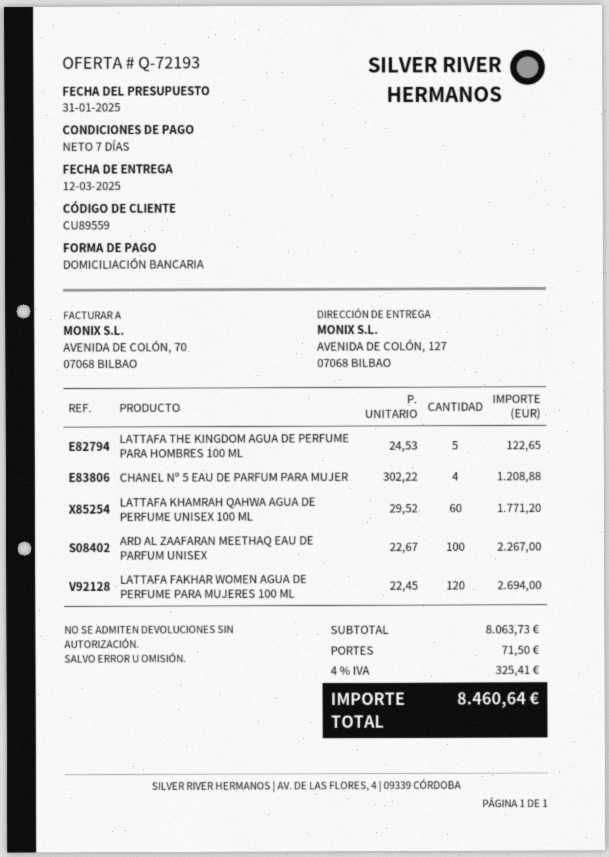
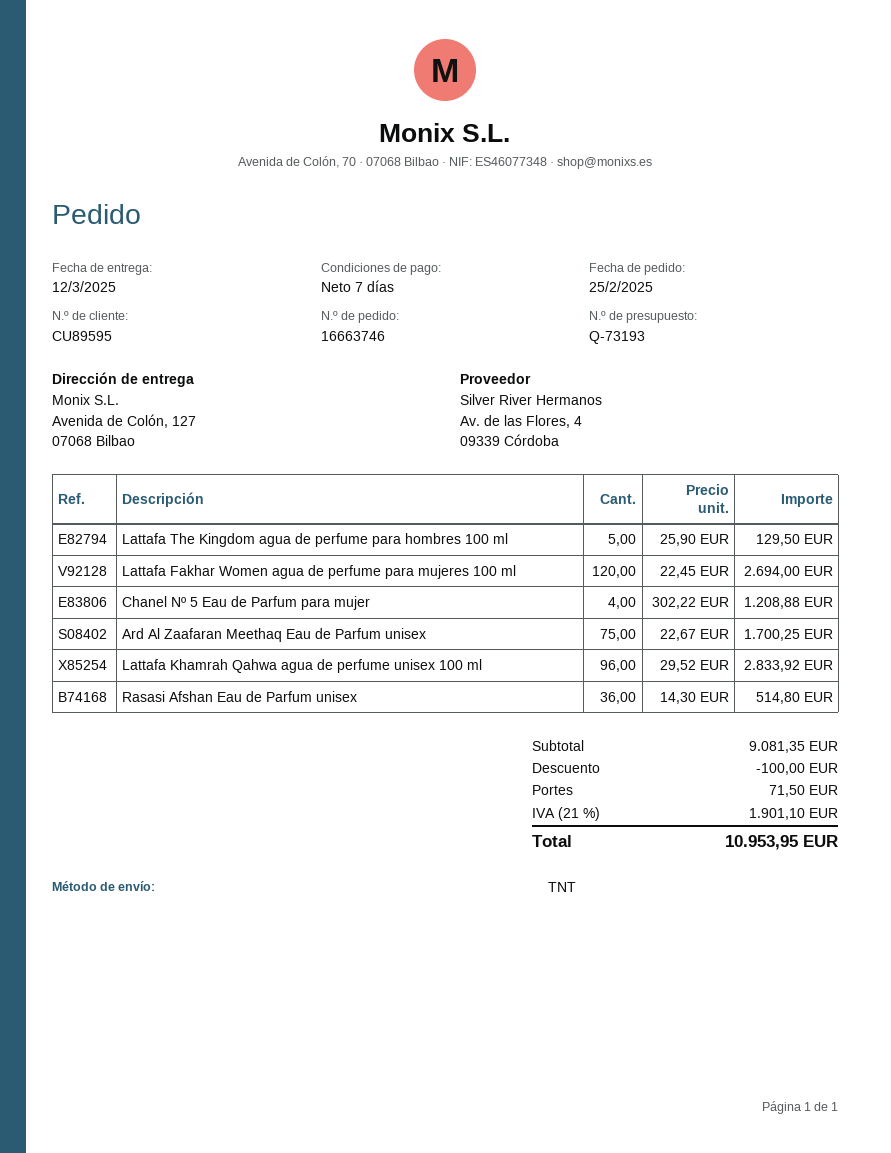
quote number: Q-72193 -> Q-73193
customer number: CU89559 -> CU89595
LATTAFA THE KINGDOM AGUA DE PERFUME PARA HOMBRES 100 ML: 5 x 24.53 = 122.65 -> 5 x 25.90 = 129.50
LATTAFA KHAMRAH QAHWA AGUA DE PERFUME UNISEX 100 ML: 60 x 29.52 = 1771.20 -> 96 x 29.52 = 2833.92
ARD AL ZAAFARAN MEETHAQ EAU DE PARFUM UNISEX: 100 x 22.67 = 2267.00 -> 75 x 22.67 = 1700.25
Rasasi Afshan Eau de Parfum unisex: none -> 36 x 14.30 = 514.80
subtotal: 8063.73 -> 9081.35
discount: none -> 100.00
tax: 4% = 325.41 -> 21% = 1901.10
total: 8460.64 -> 10953.95

